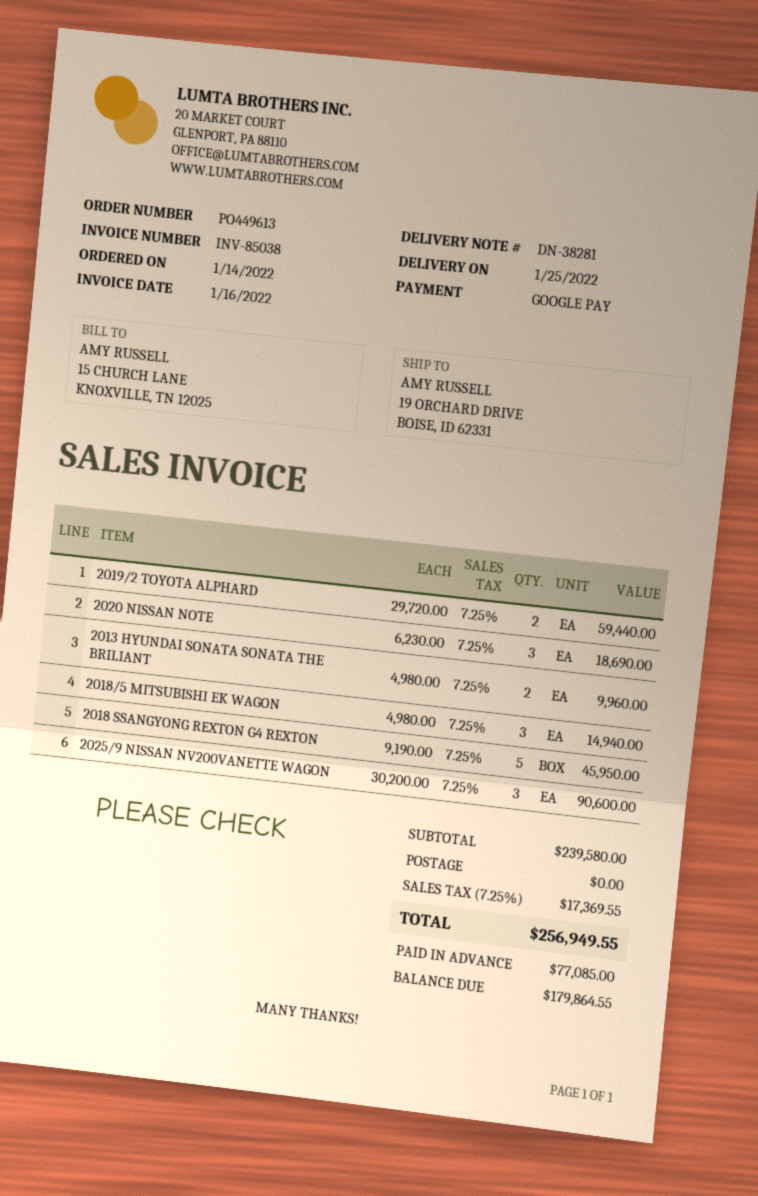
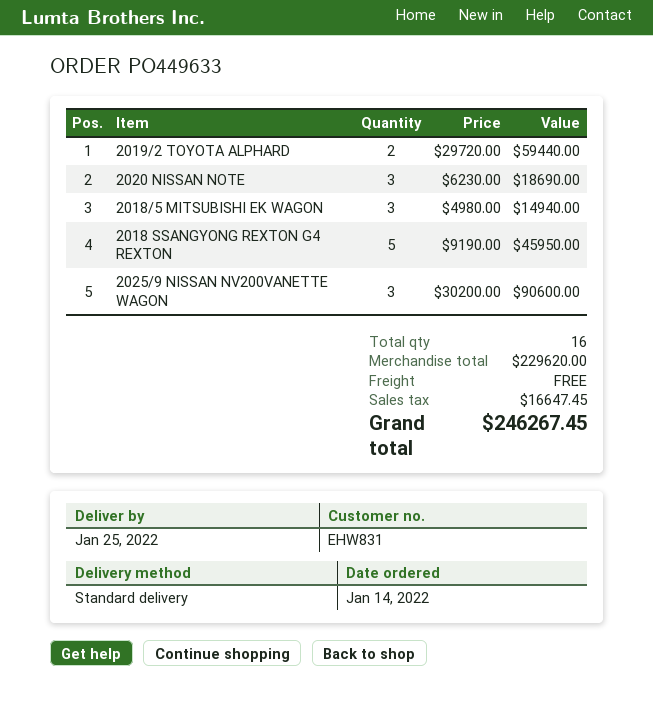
order number: PO449613 -> PO449633
2013 HYUNDAI SONATA SONATA THE BRILIANT: 2 x 4980.00 = 9960.00 -> none
subtotal: 239580.00 -> 229620.00
tax: 17369.55 -> 16647.45
total: 256949.55 -> 246267.45

